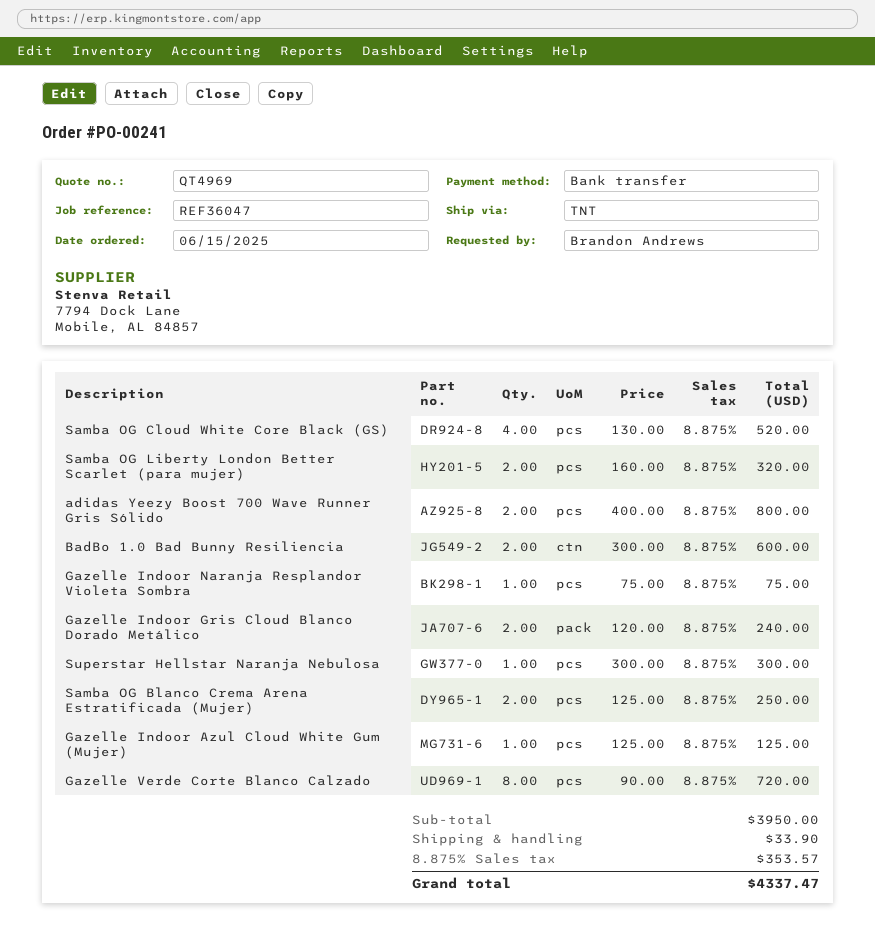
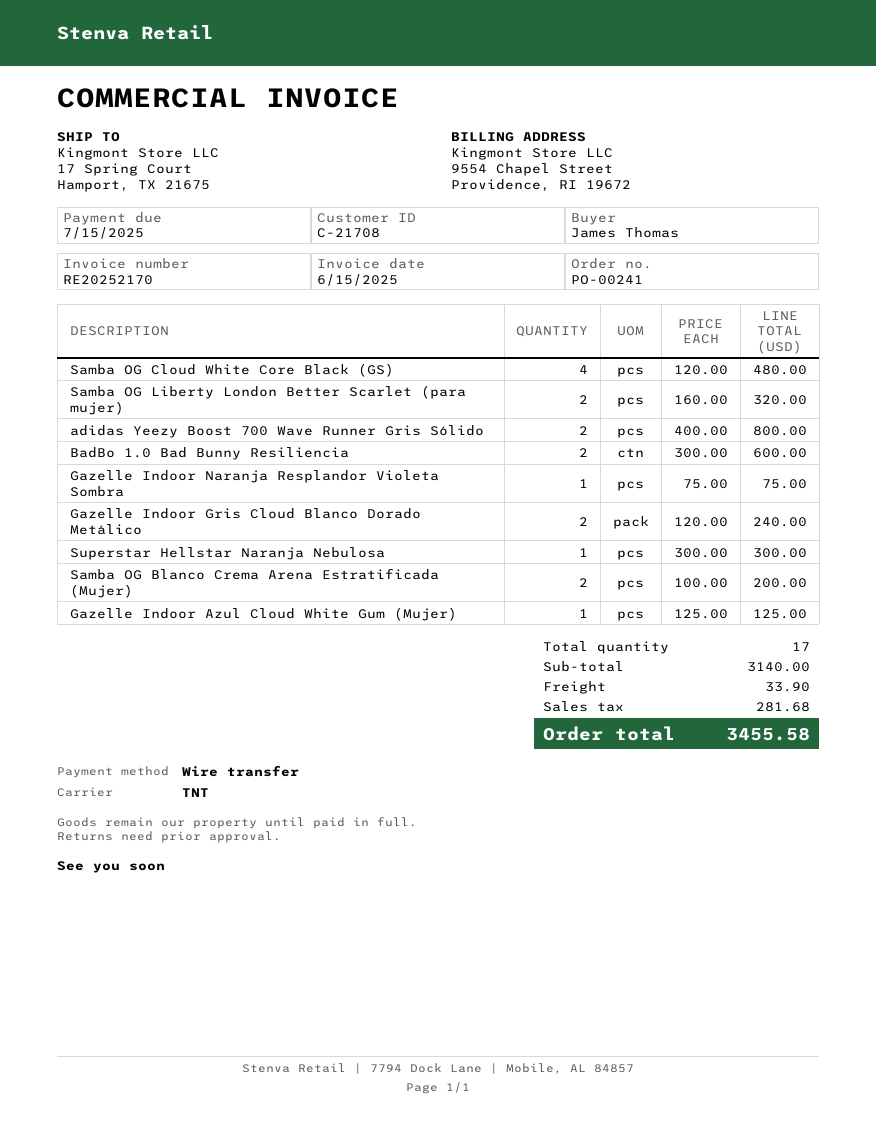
ordered by: Brandon Andrews -> James Thomas
Samba OG Cloud White Core Black (GS): 4 x 130.00 = 520.00 -> 4 x 120.00 = 480.00
Samba OG Blanco Crema Arena Estratificada (Mujer): 2 x 125.00 = 250.00 -> 2 x 100.00 = 200.00
Gazelle Verde Corte Blanco Calzado: 8 x 90.00 = 720.00 -> none
subtotal: 3950.00 -> 3140.00
tax: 353.57 -> 281.68
total: 4337.47 -> 3455.58

